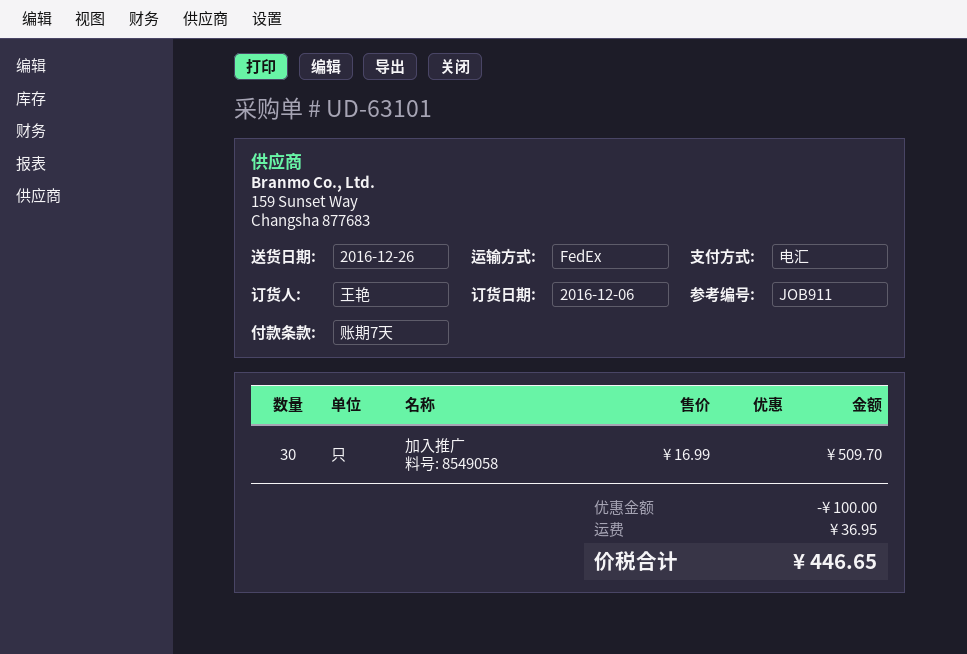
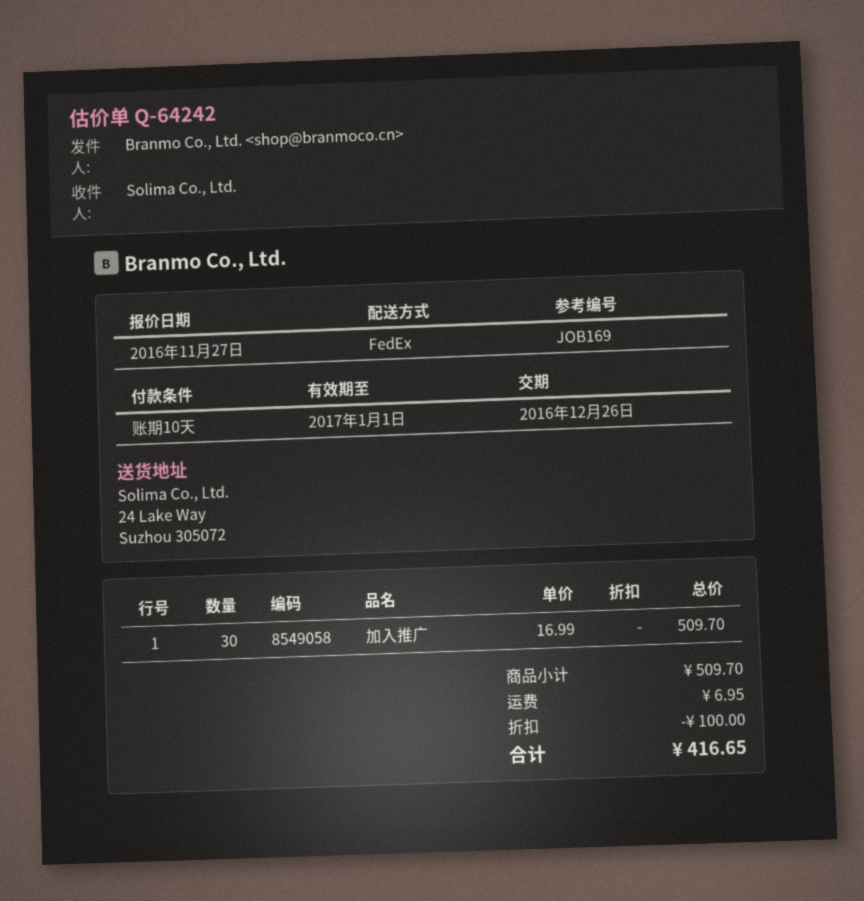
payment terms: 7 days -> 10 days
reference: JOB911 -> JOB169
shipping: 36.95 -> 6.95
total: 446.65 -> 416.65

